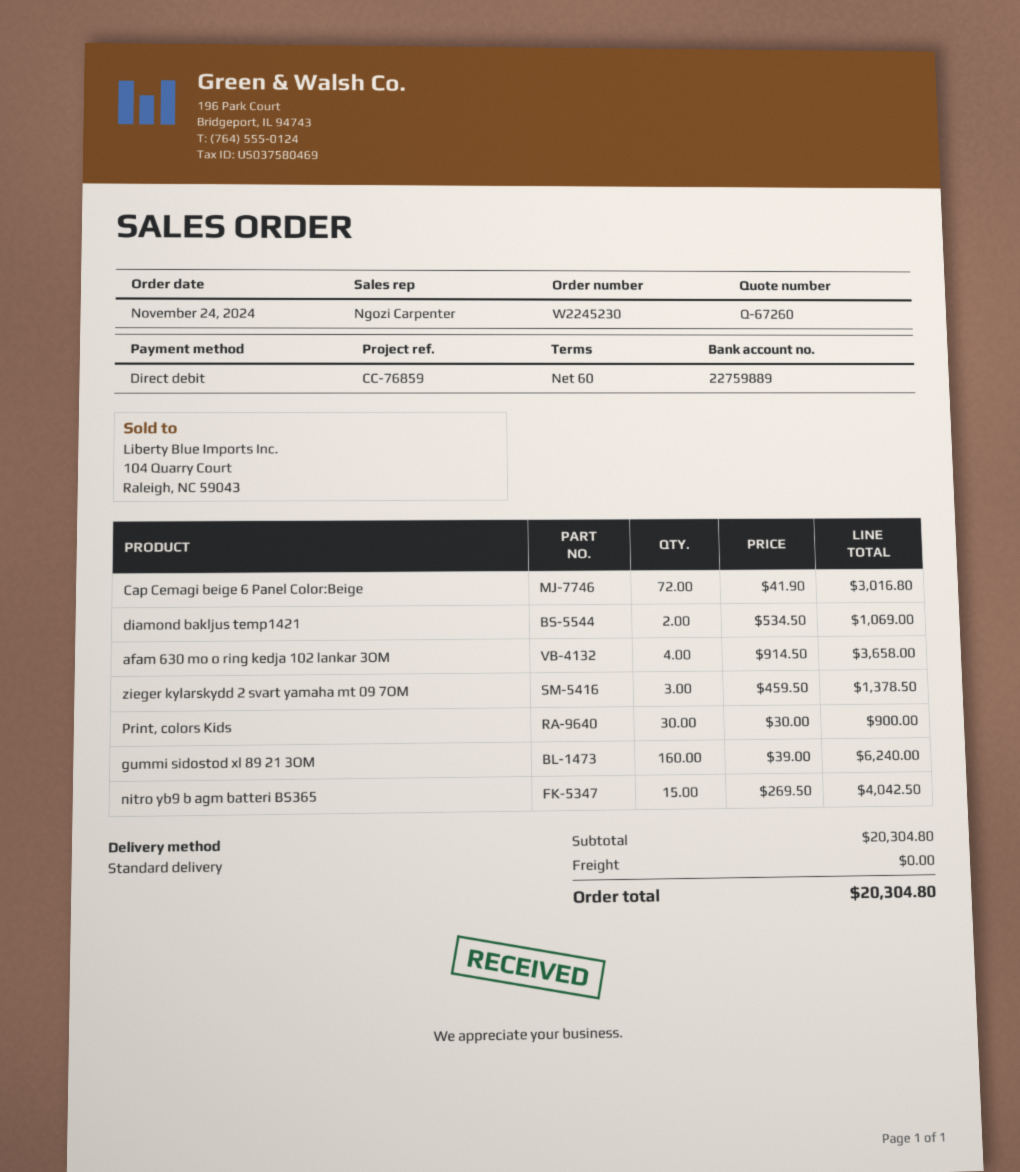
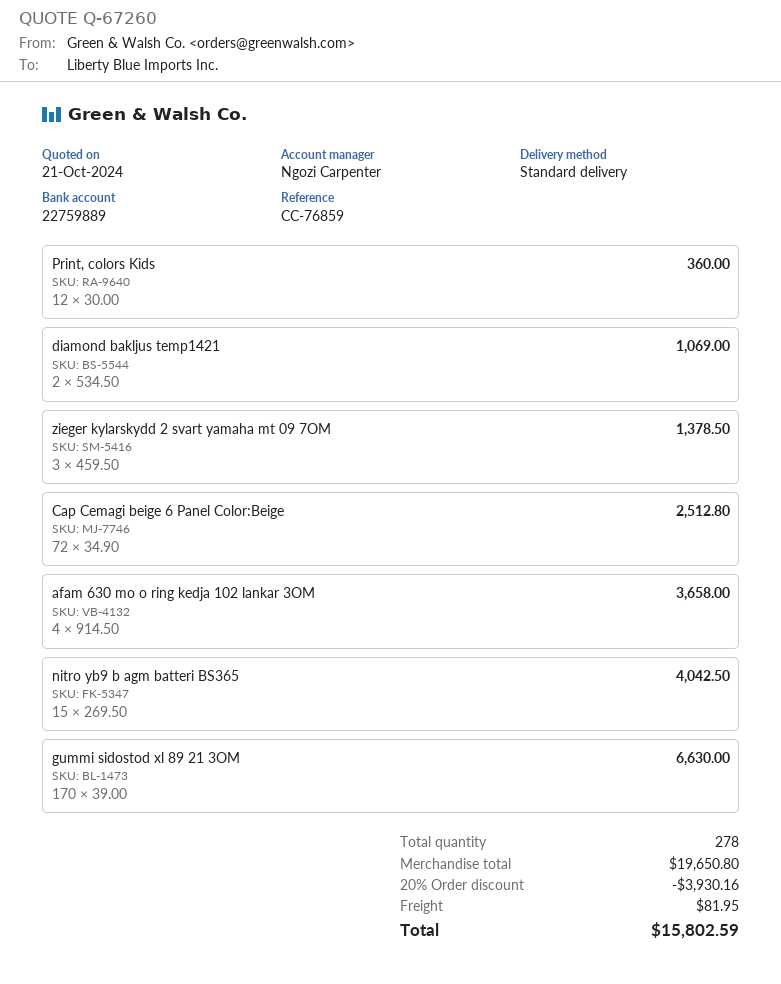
Cap Cemagi beige 6 Panel Color:Beige: 72 x 41.90 = 3016.80 -> 72 x 34.90 = 2512.80
Print, colors Kids: 30 x 30.00 = 900.00 -> 12 x 30.00 = 360.00
gummi sidostod xl 89 21 3OM: 160 x 39.00 = 6240.00 -> 170 x 39.00 = 6630.00
subtotal: 20304.80 -> 19650.80
discount: none -> 20% = 3930.16
shipping: 0.00 -> 81.95
total: 20304.80 -> 15802.59

